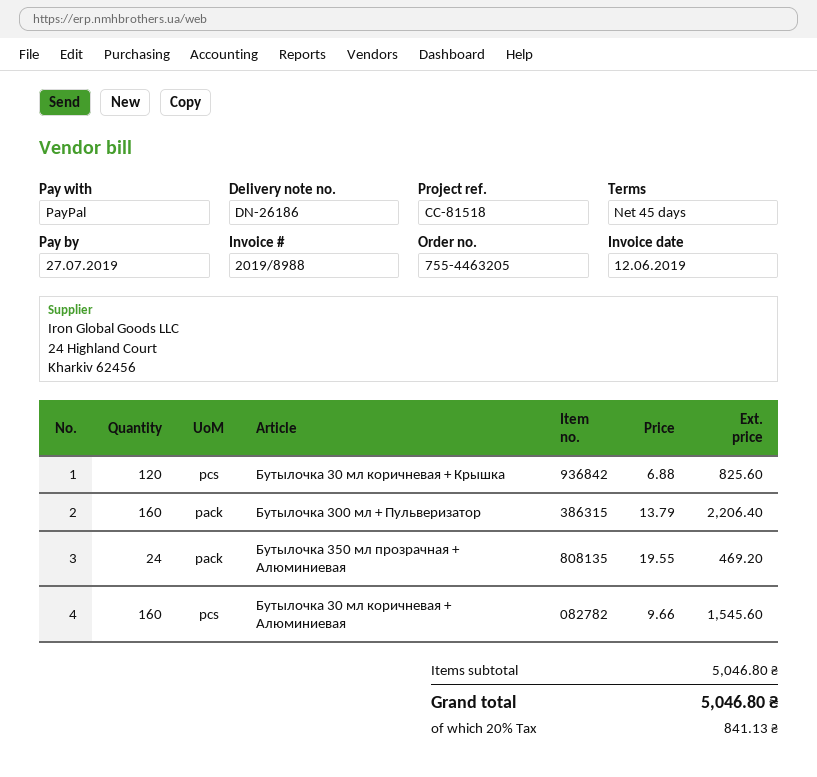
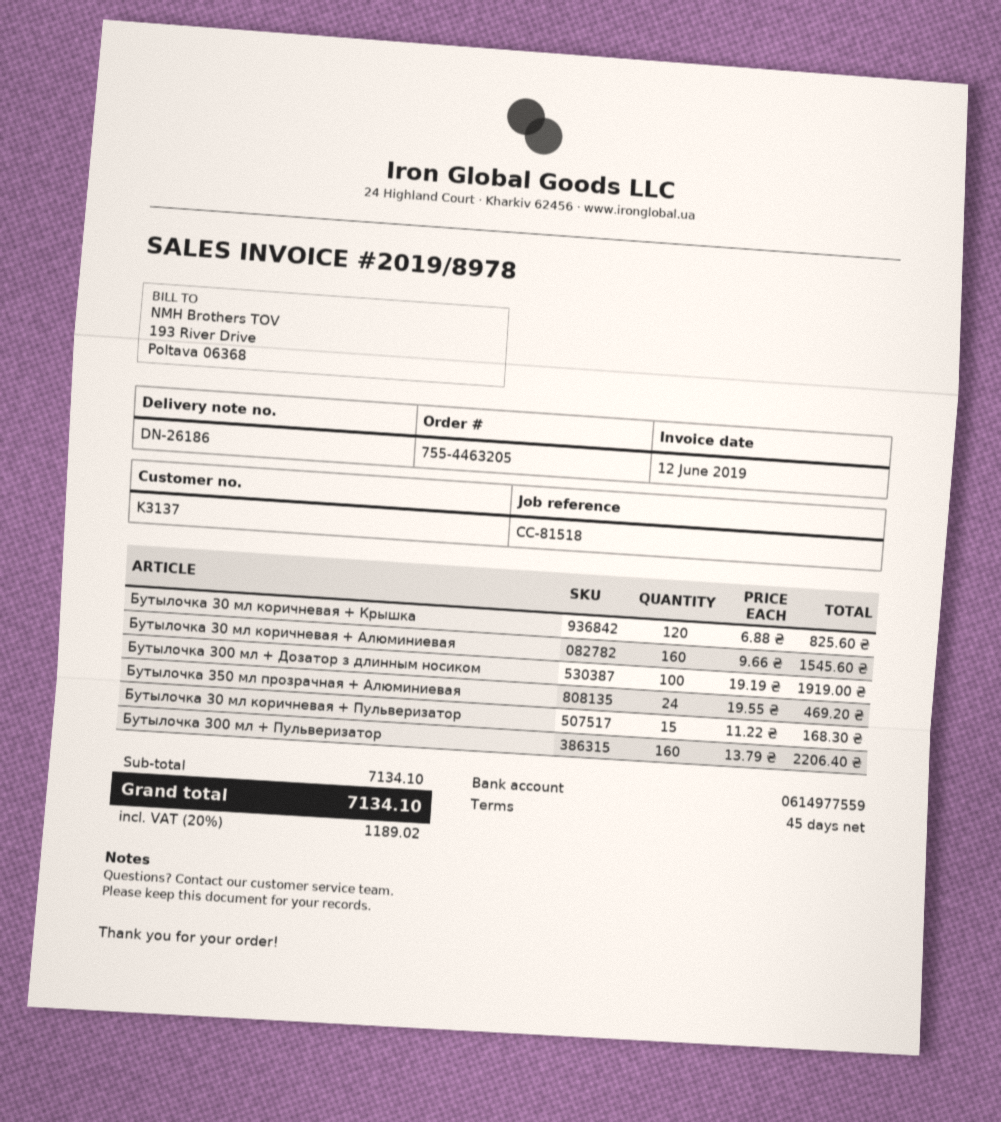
invoice number: 2019/8988 -> 2019/8978
Бутылочка 300 мл + Дозатор з длинным носиком: none -> 100 x 19.19 = 1919.00
Бутылочка 30 мл коричневая + Пульверизатор: none -> 15 x 11.22 = 168.30
subtotal: 5046.80 -> 7134.10
tax: 20% = 841.13 -> 20% = 1189.02
total: 5046.80 -> 7134.10

